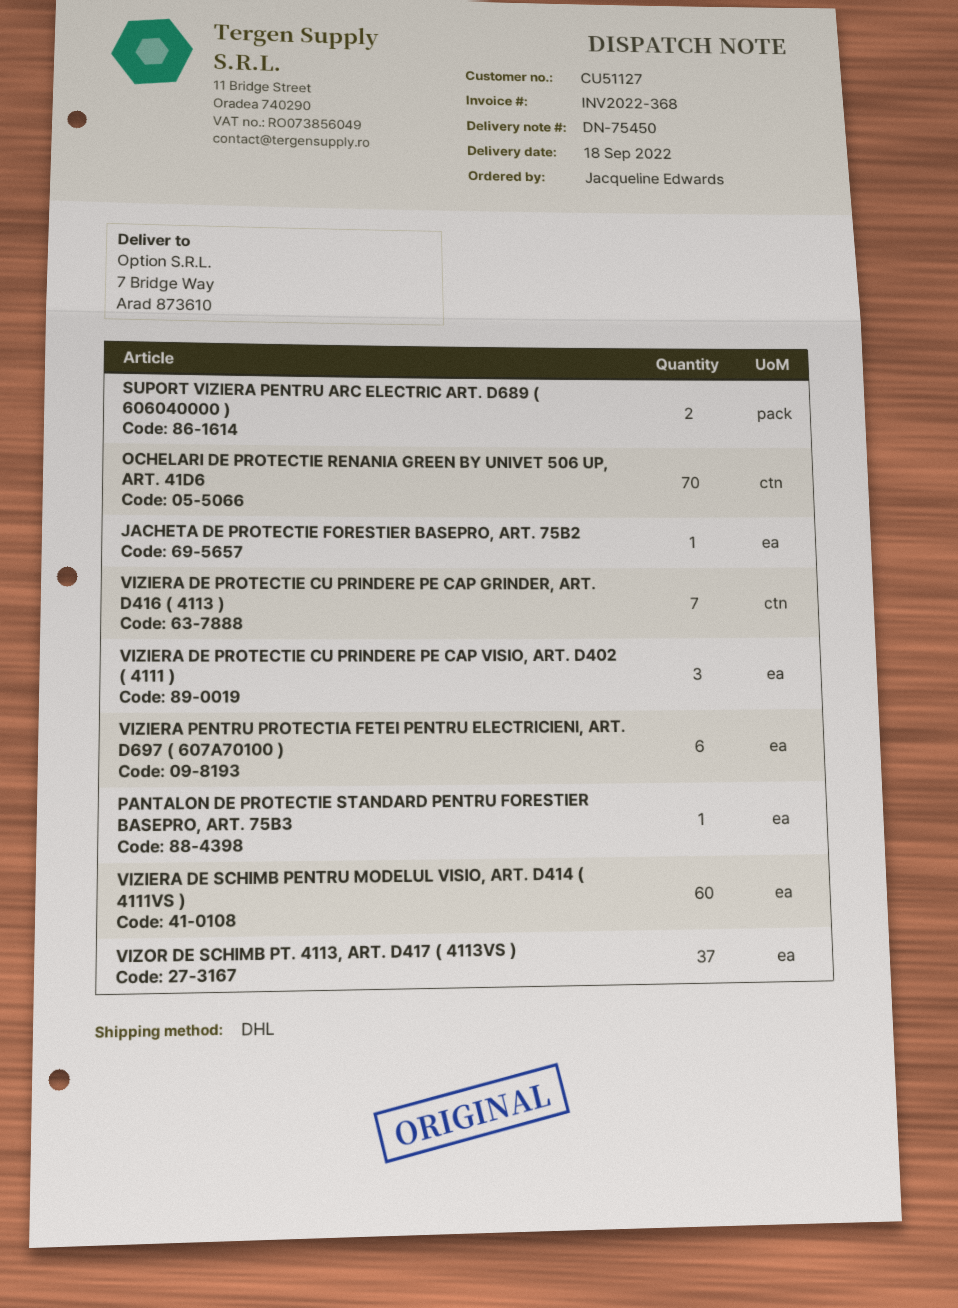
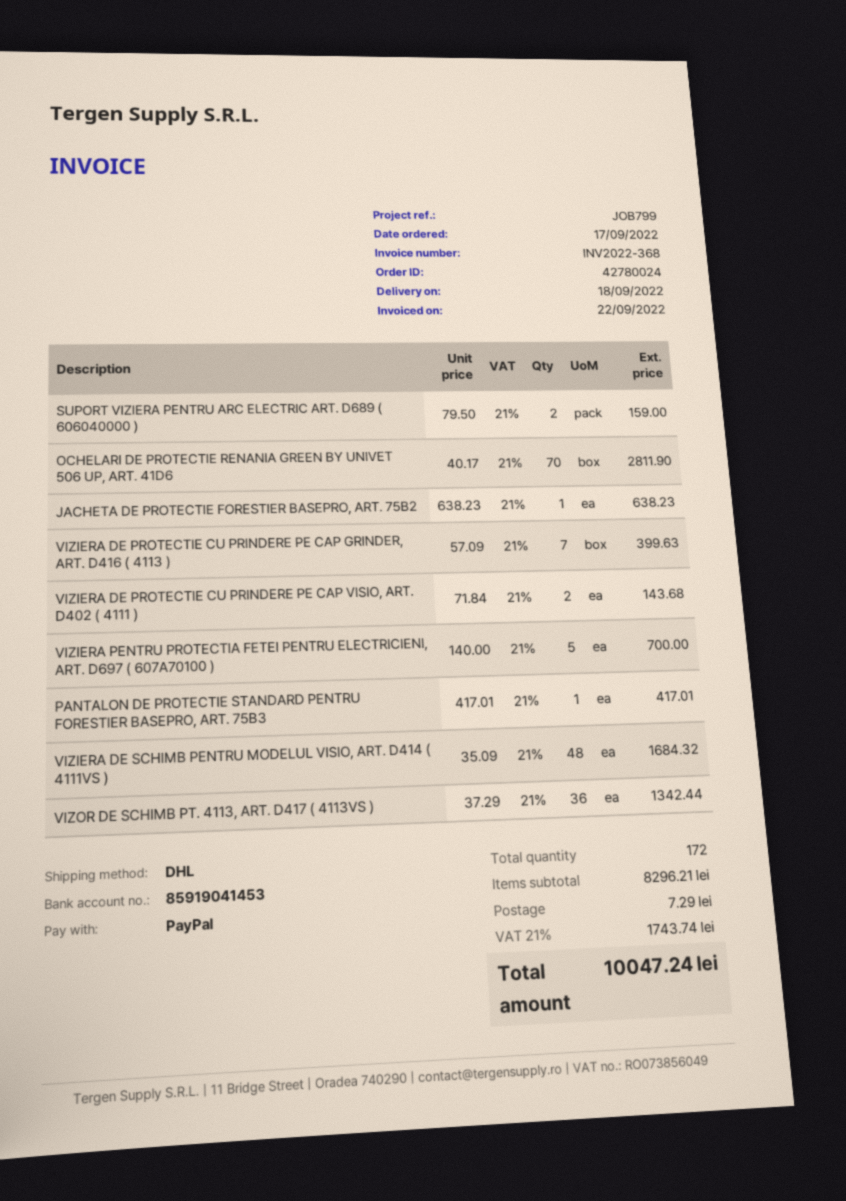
VIZIERA DE PROTECTIE CU PRINDERE PE CAP VISIO, ART. D402 ( 4111 ): 3 -> 2
VIZIERA PENTRU PROTECTIA FETEI PENTRU ELECTRICIENI, ART. D697 ( 607A70100 ): 6 -> 5
VIZIERA DE SCHIMB PENTRU MODELUL VISIO, ART. D414 ( 4111VS ): 60 -> 48
VIZOR DE SCHIMB PT. 4113, ART. D417 ( 4113VS ): 37 -> 36

